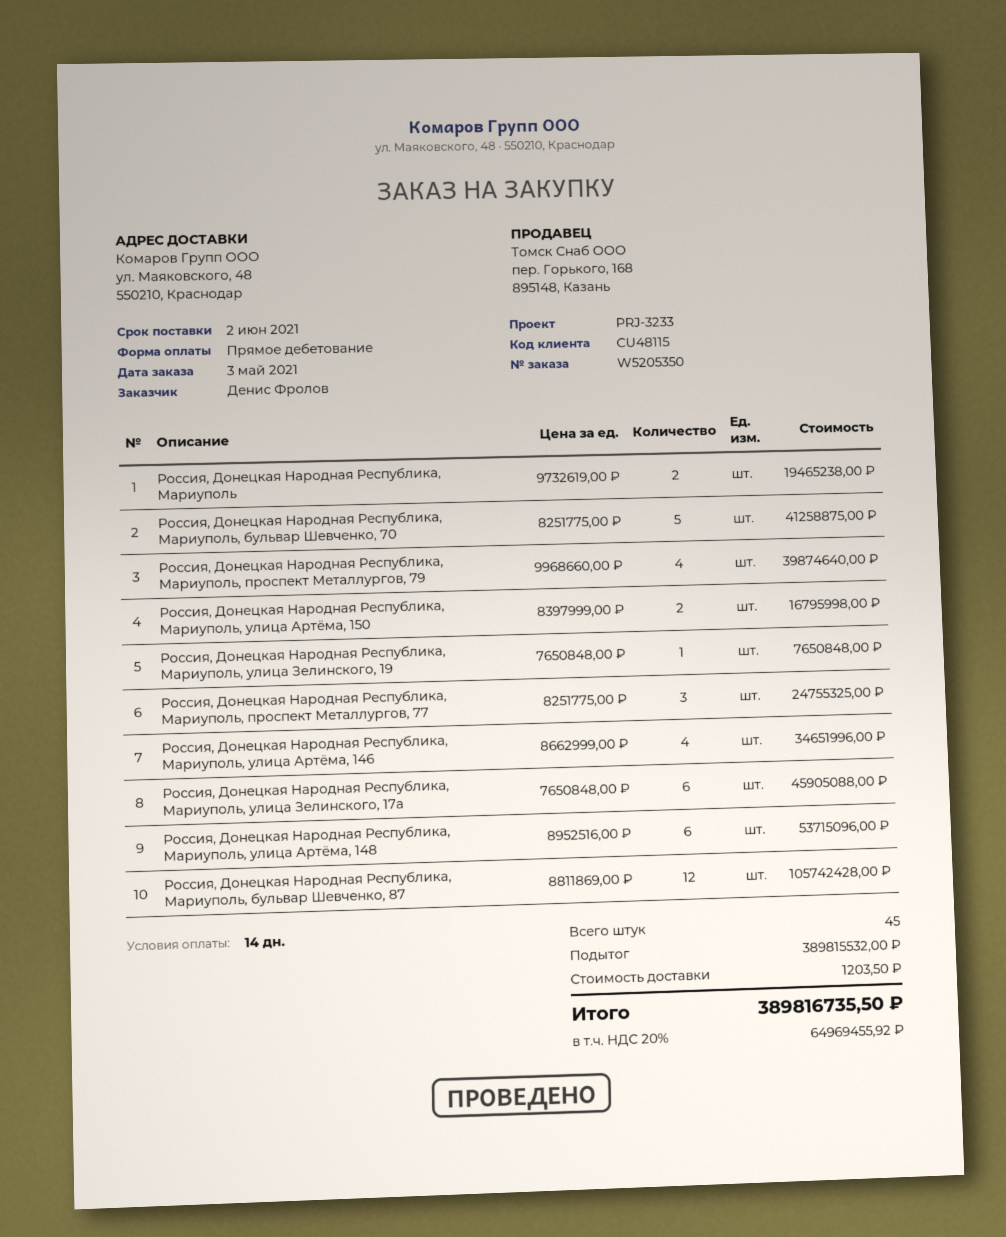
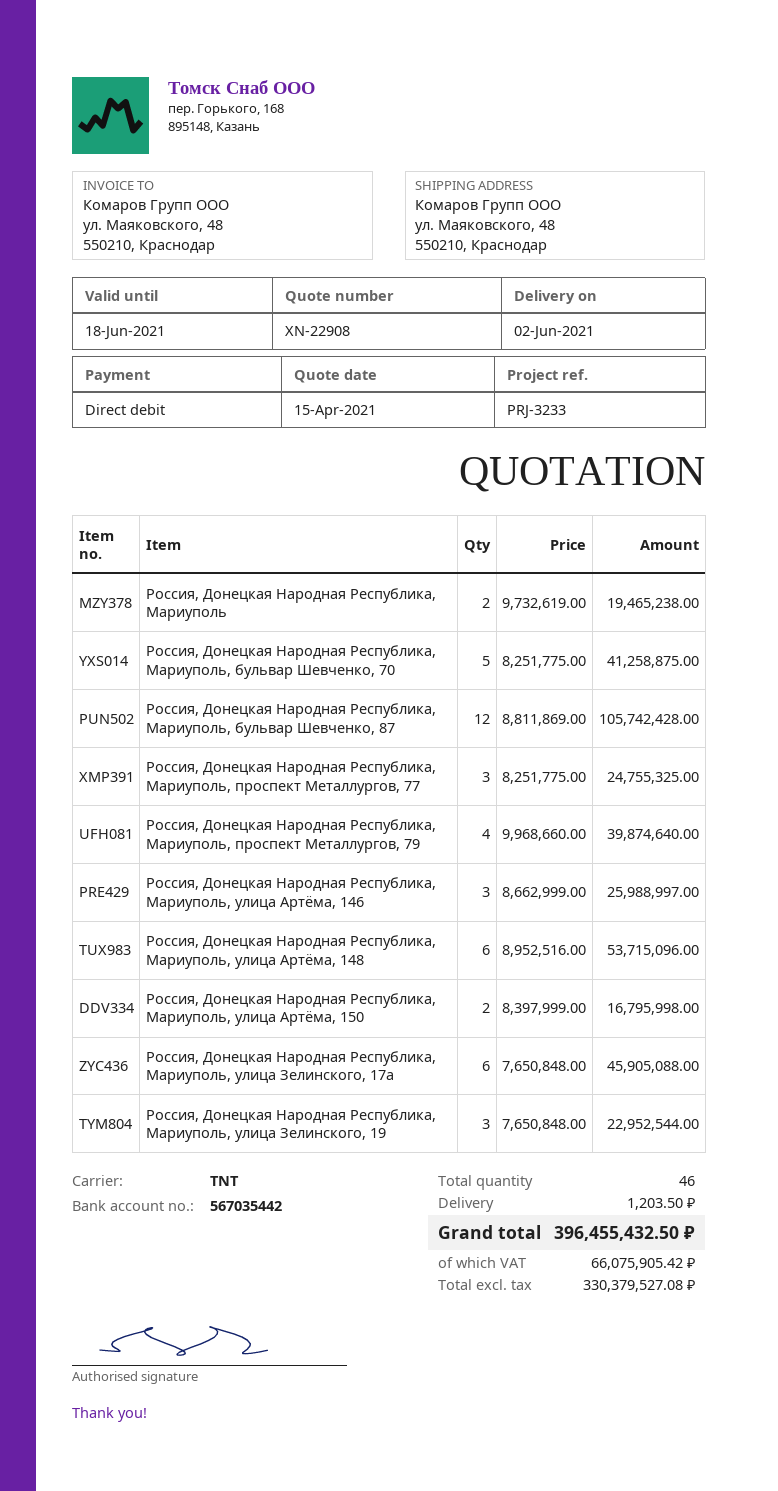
Россия, Донецкая Народная Республика, Мариуполь, улица Зелинского, 19: 1 x 7650848.00 = 7650848.00 -> 3 x 7650848.00 = 22952544.00
Россия, Донецкая Народная Республика, Мариуполь, улица Артёма, 146: 4 x 8662999.00 = 34651996.00 -> 3 x 8662999.00 = 25988997.00
total quantity: 45 -> 46
tax: 64969455.92 -> 66075905.42
total: 389816735.50 -> 396455432.50

